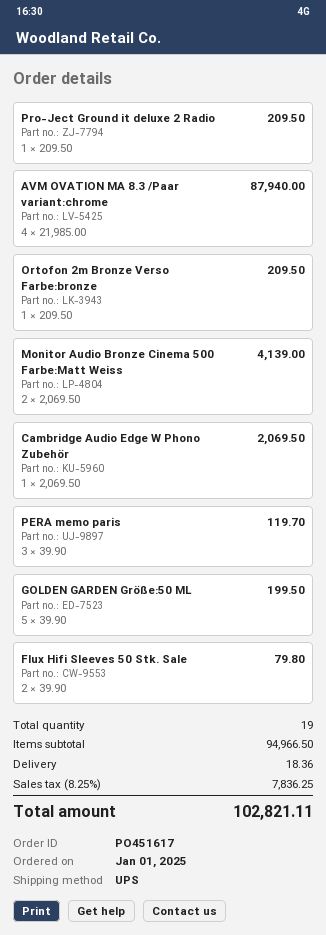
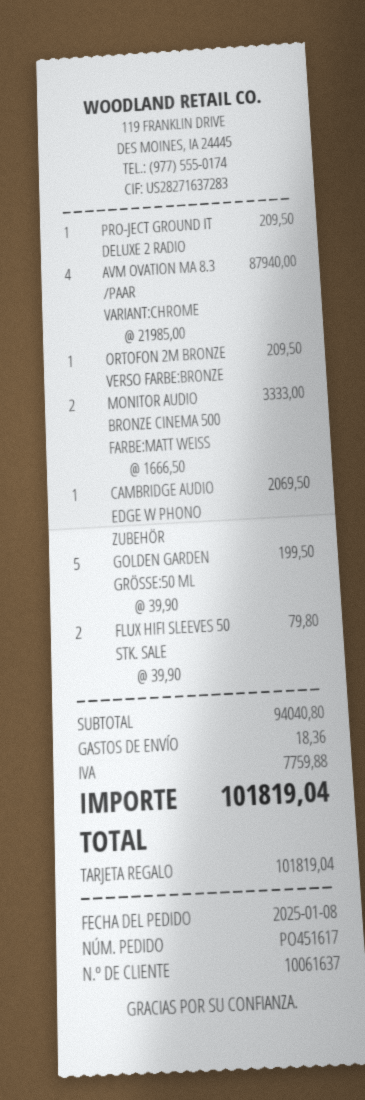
order date: 2025-01-01 -> 2025-01-08
Monitor Audio Bronze Cinema 500 Farbe:Matt Weiss: 2 x 2069.50 = 4139.00 -> 2 x 1666.50 = 3333.00
PERA memo paris: 3 x 39.90 = 119.70 -> none
subtotal: 94966.50 -> 94040.80
tax: 7836.25 -> 7759.88
total: 102821.11 -> 101819.04

